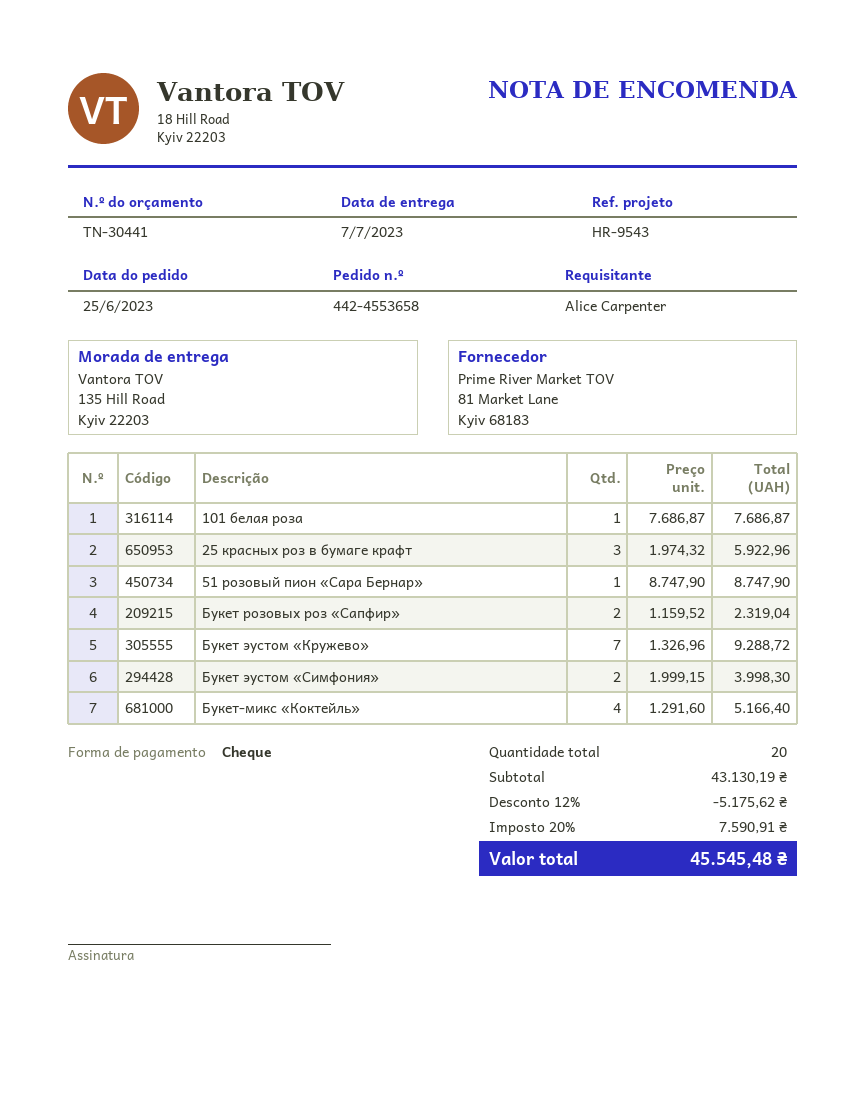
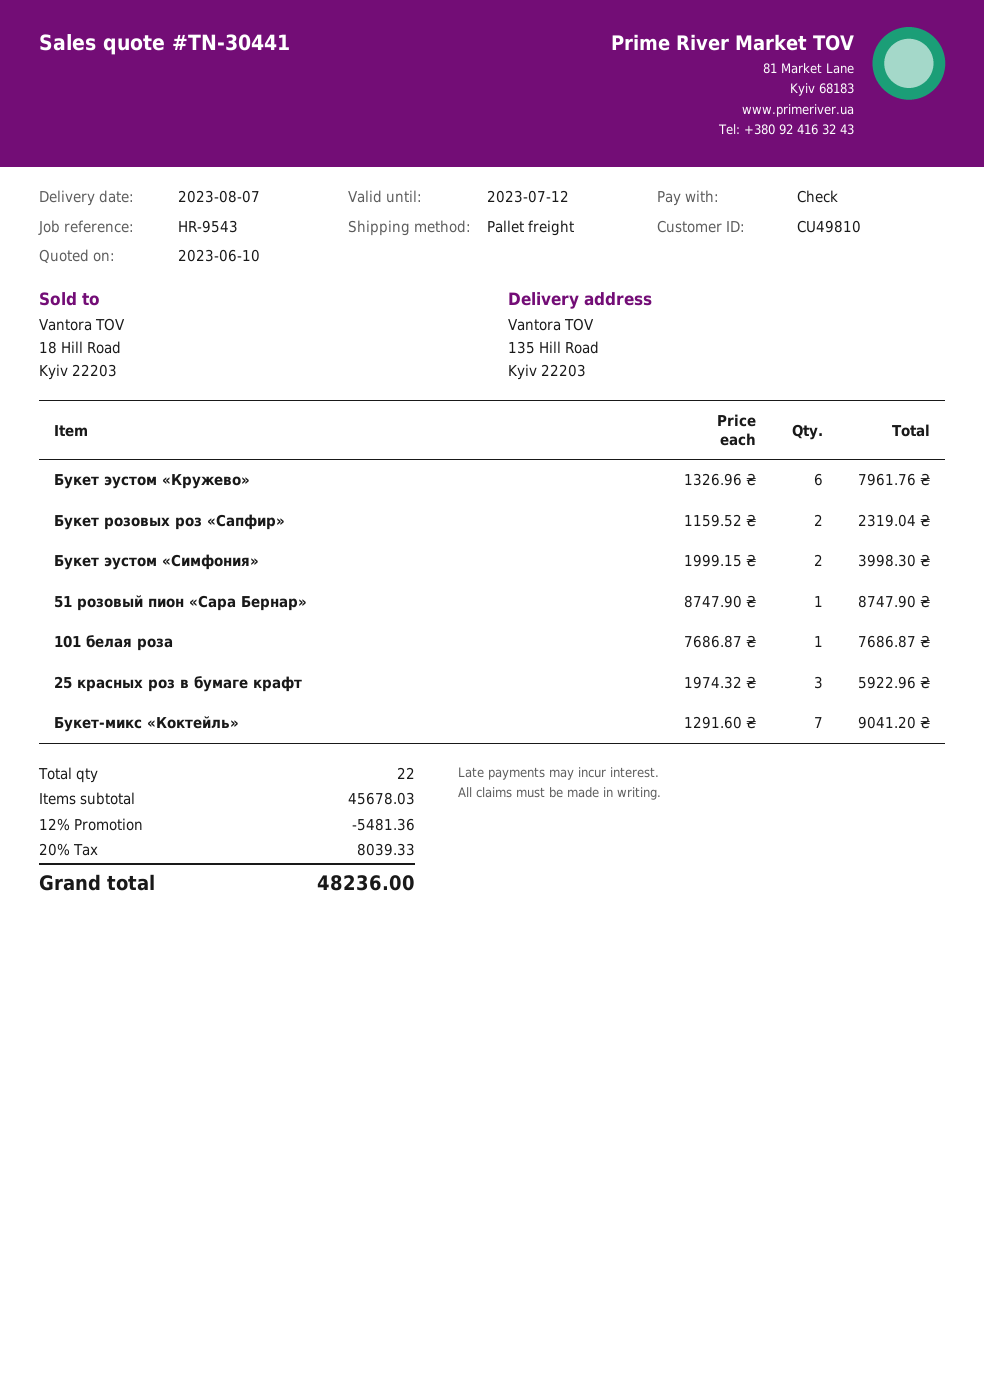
delivery date: 2023-07-07 -> 2023-08-07
Букет эустом «Кружево»: 7 x 1326.96 = 9288.72 -> 6 x 1326.96 = 7961.76
Букет-микс «Коктейль»: 4 x 1291.60 = 5166.40 -> 7 x 1291.60 = 9041.20
total quantity: 20 -> 22
subtotal: 43130.19 -> 45678.03
discount: 12% = 5175.62 -> 12% = 5481.36
tax: 20% = 7590.91 -> 20% = 8039.33
total: 45545.48 -> 48236.00

